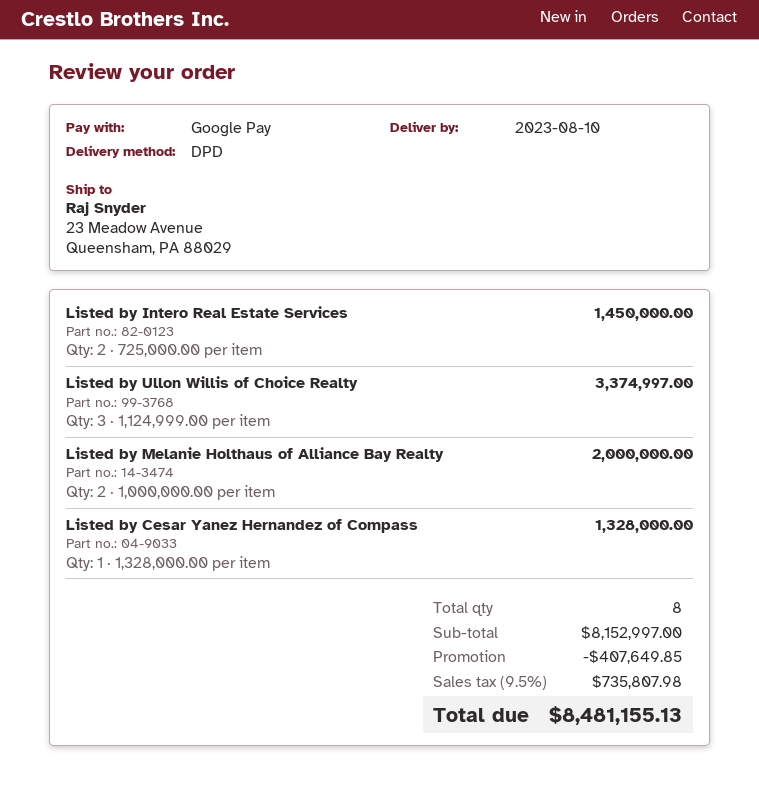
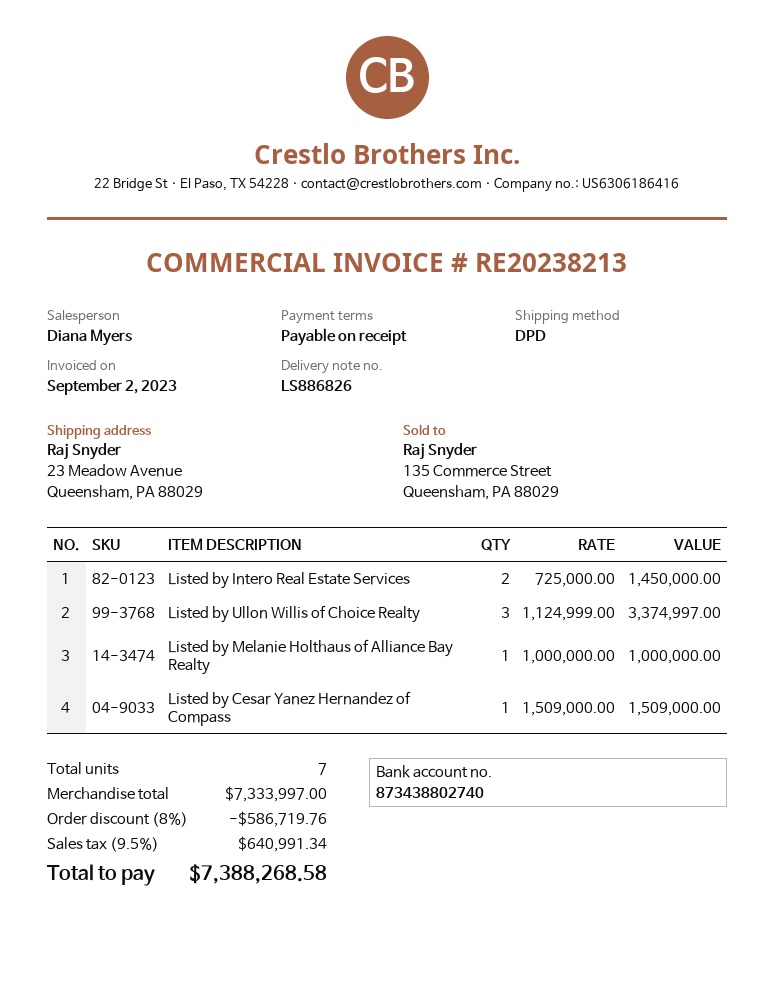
Listed by Melanie Holthaus of Alliance Bay Realty: 2 x 1000000.00 = 2000000.00 -> 1 x 1000000.00 = 1000000.00
Listed by Cesar Yanez Hernandez of Compass: 1 x 1328000.00 = 1328000.00 -> 1 x 1509000.00 = 1509000.00
total quantity: 8 -> 7
subtotal: 8152997.00 -> 7333997.00
discount: 407649.85 -> 586719.76
tax: 9.5% = 735807.98 -> 9.5% = 640991.34
total: 8481155.13 -> 7388268.58

